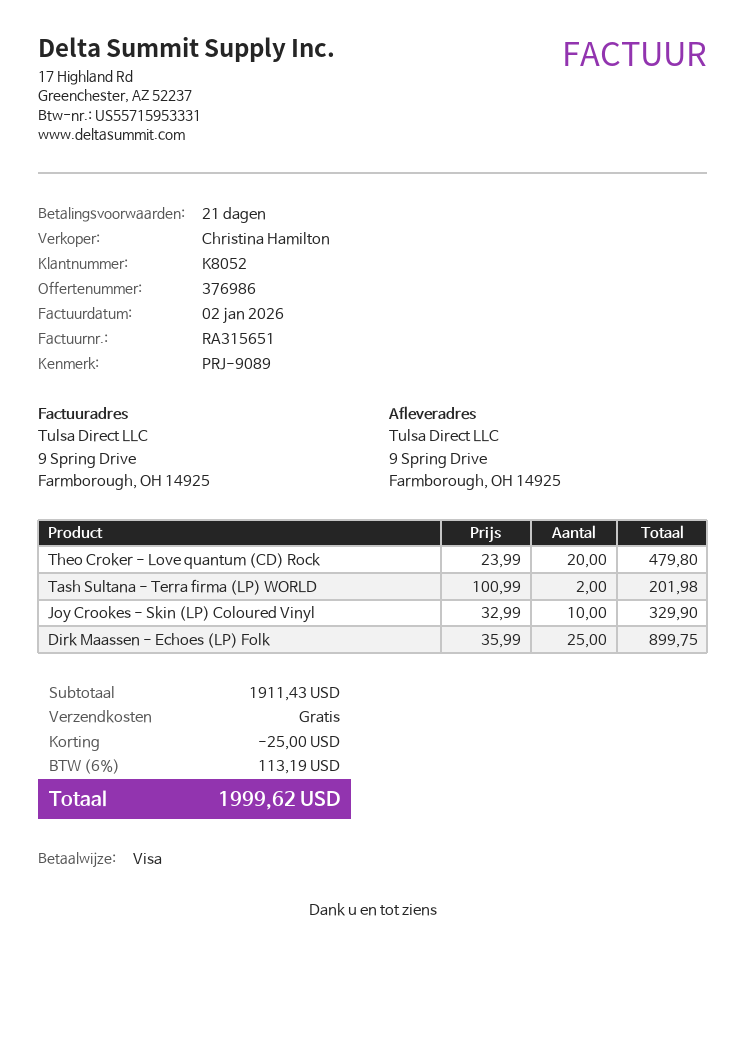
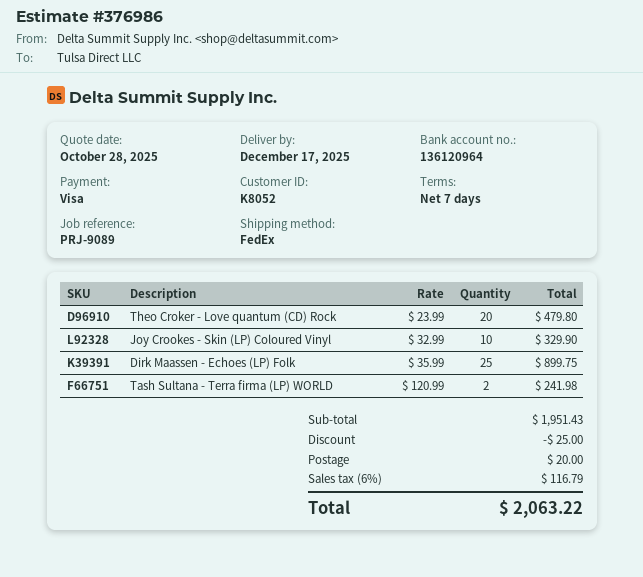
payment terms: 21 days -> 7 days
Tash Sultana - Terra firma (LP) WORLD: 2 x 100.99 = 201.98 -> 2 x 120.99 = 241.98
subtotal: 1911.43 -> 1951.43
shipping: 0.00 -> 20.00
tax: 6% = 113.19 -> 6% = 116.79
total: 1999.62 -> 2063.22

